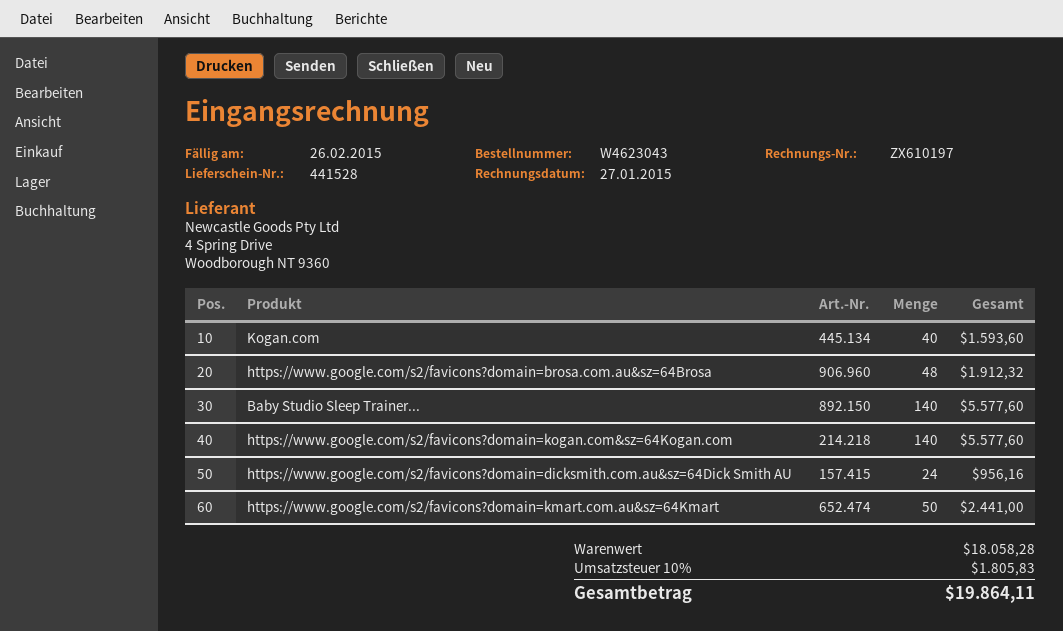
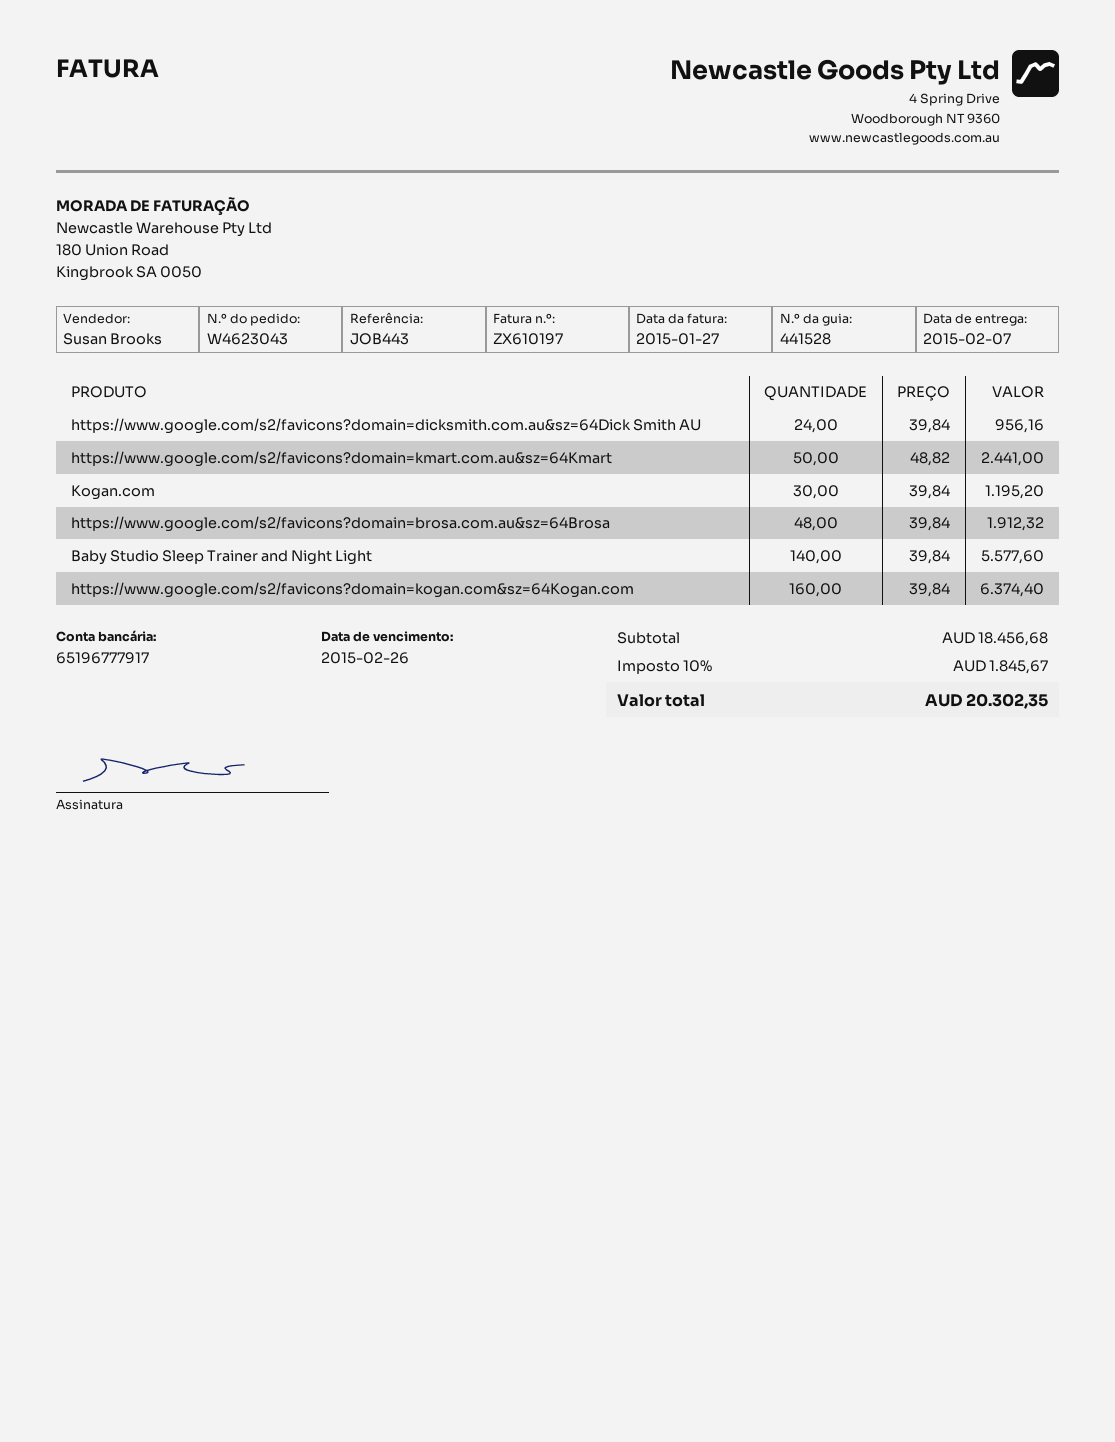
Kogan.com: 40 for 1593.60 -> 30 for 1195.20
https://www.google.com/s2/favicons?domain=kogan.com&sz=64Kogan.com: 140 for 5577.60 -> 160 for 6374.40
subtotal: 18058.28 -> 18456.68
tax: 10% = 1805.83 -> 10% = 1845.67
total: 19864.11 -> 20302.35

